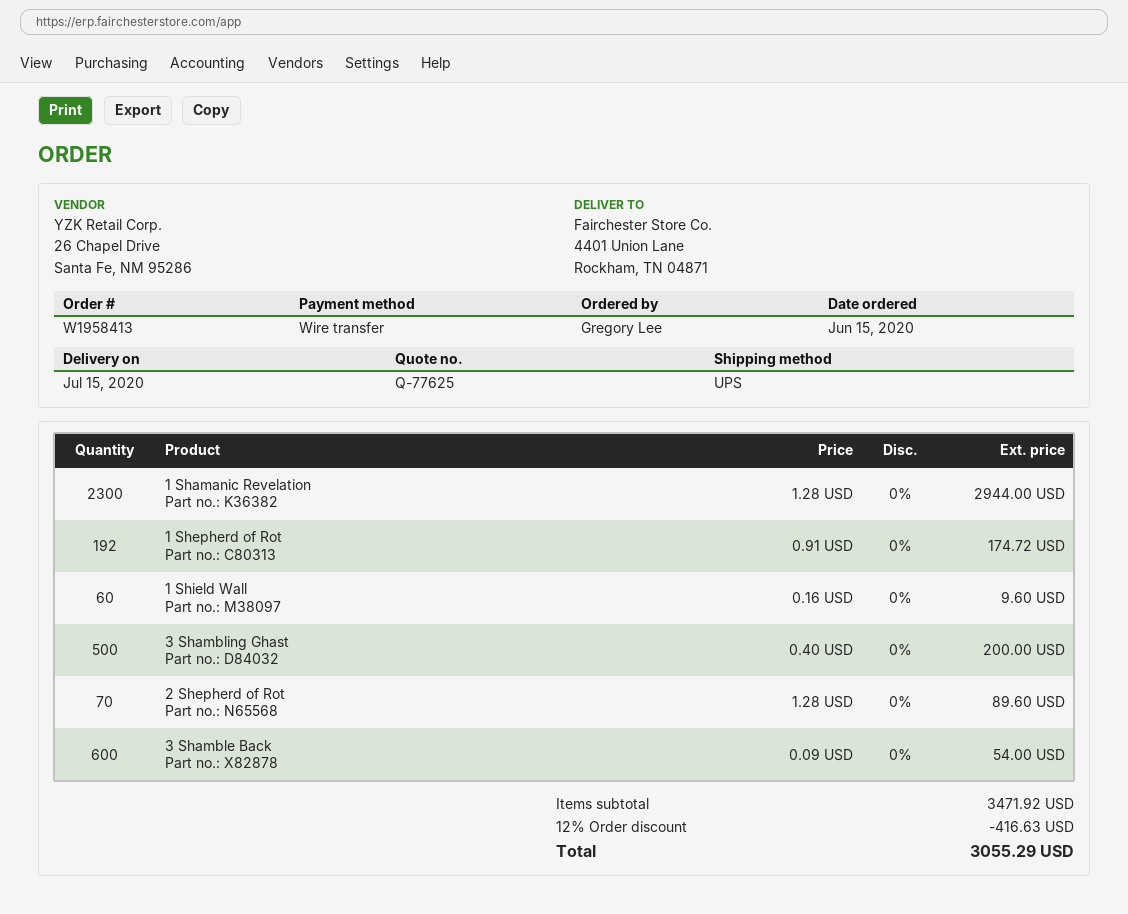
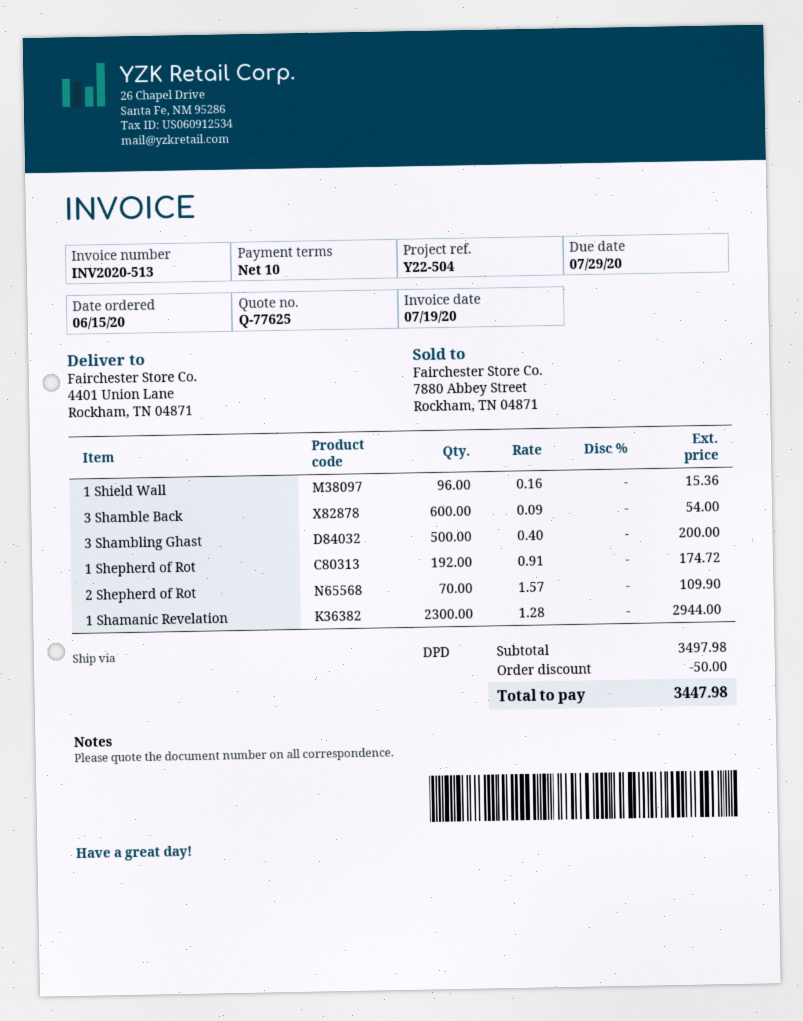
shipping method: UPS -> DPD
1 Shield Wall: 60 x 0.16 = 9.60 -> 96 x 0.16 = 15.36
2 Shepherd of Rot: 70 x 1.28 = 89.60 -> 70 x 1.57 = 109.90
subtotal: 3471.92 -> 3497.98
discount: 416.63 -> 50.00
total: 3055.29 -> 3447.98

